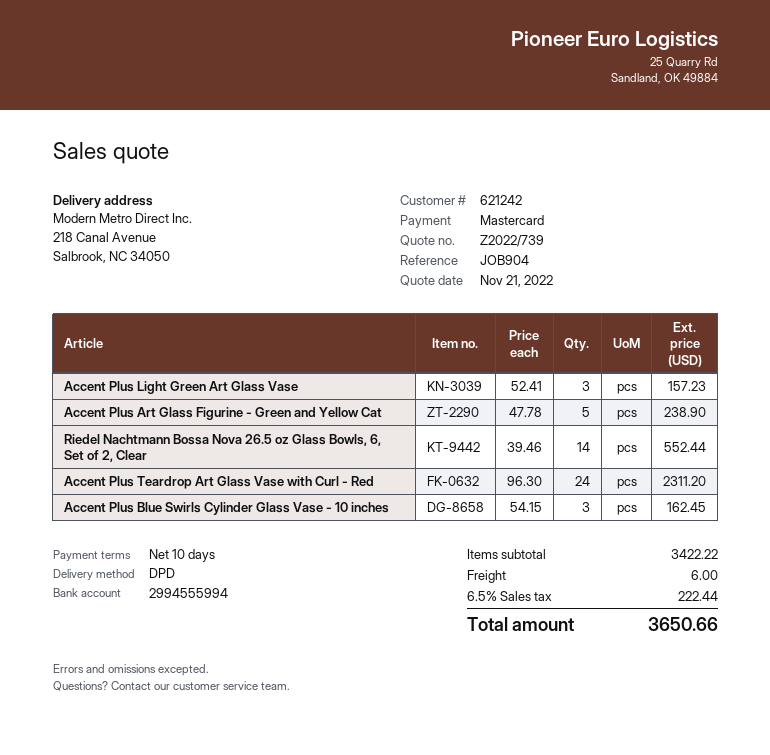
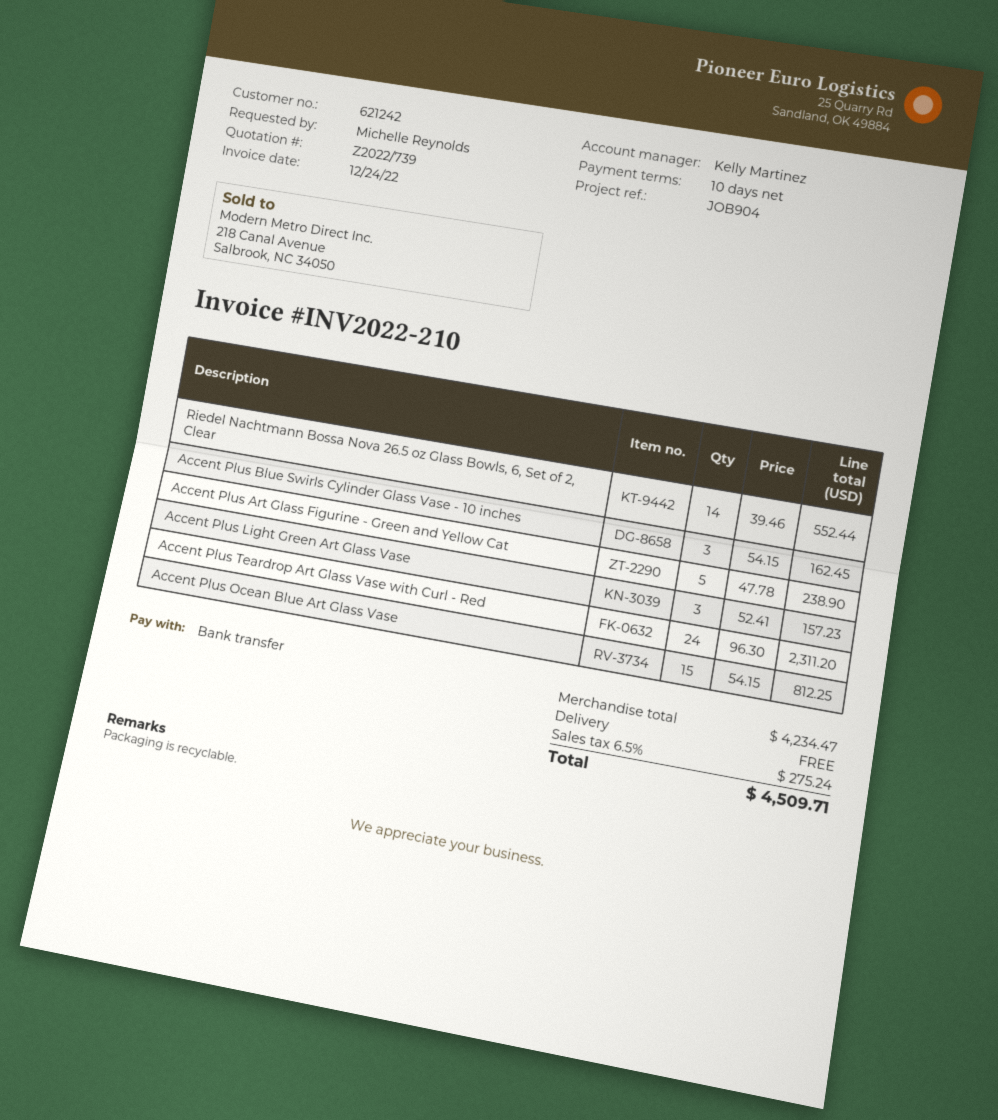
payment method: Mastercard -> bank transfer
Accent Plus Ocean Blue Art Glass Vase: none -> 15 x 54.15 = 812.25
subtotal: 3422.22 -> 4234.47
shipping: 6.00 -> 0.00
tax: 6.5% = 222.44 -> 6.5% = 275.24
total: 3650.66 -> 4509.71

